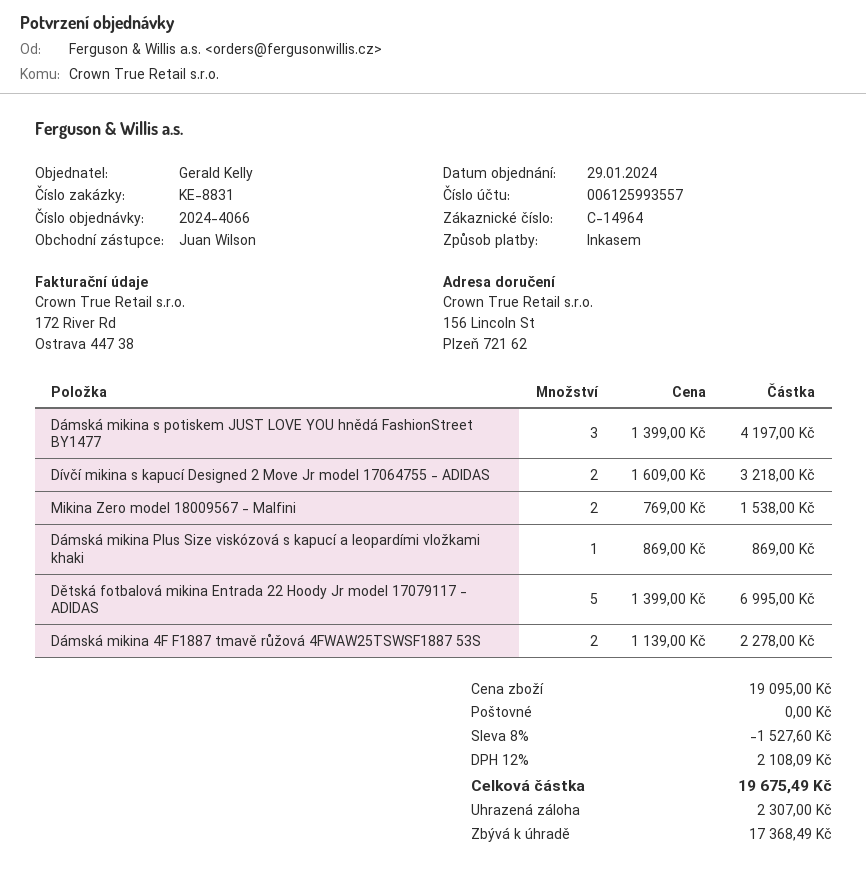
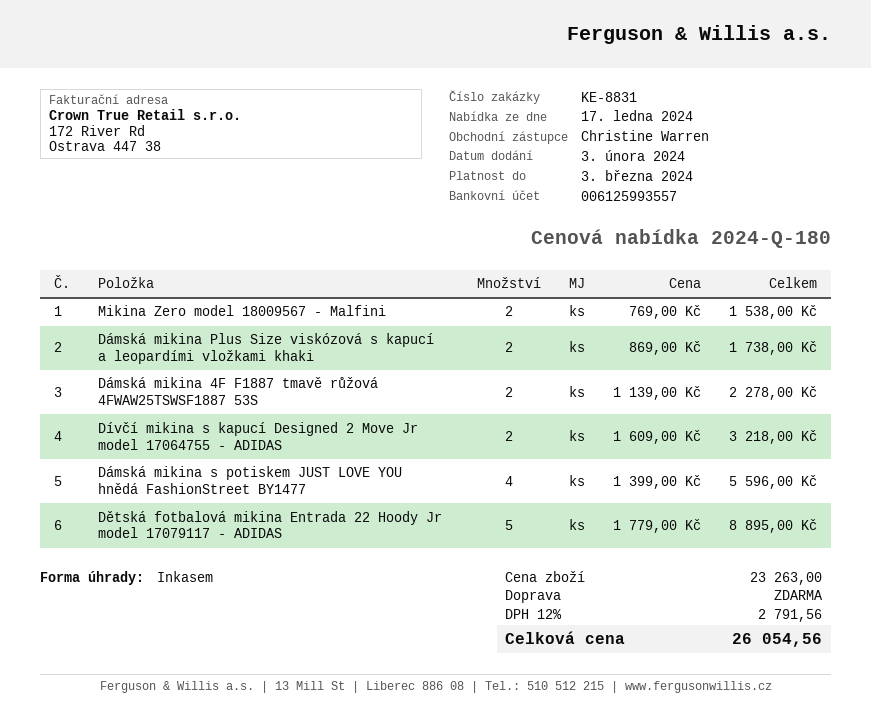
sales rep: Juan Wilson -> Christine Warren
Dámská mikina s potiskem JUST LOVE YOU hnědá FashionStreet BY1477: 3 x 1399.00 = 4197.00 -> 4 x 1399.00 = 5596.00
Dámská mikina Plus Size viskózová s kapucí a leopardími vložkami khaki: 1 x 869.00 = 869.00 -> 2 x 869.00 = 1738.00
Dětská fotbalová mikina Entrada 22 Hoody Jr model 17079117 - ADIDAS: 5 x 1399.00 = 6995.00 -> 5 x 1779.00 = 8895.00
subtotal: 19095.00 -> 23263.00
discount: 8% = 1527.60 -> none
tax: 12% = 2108.09 -> 12% = 2791.56
total: 19675.49 -> 26054.56

